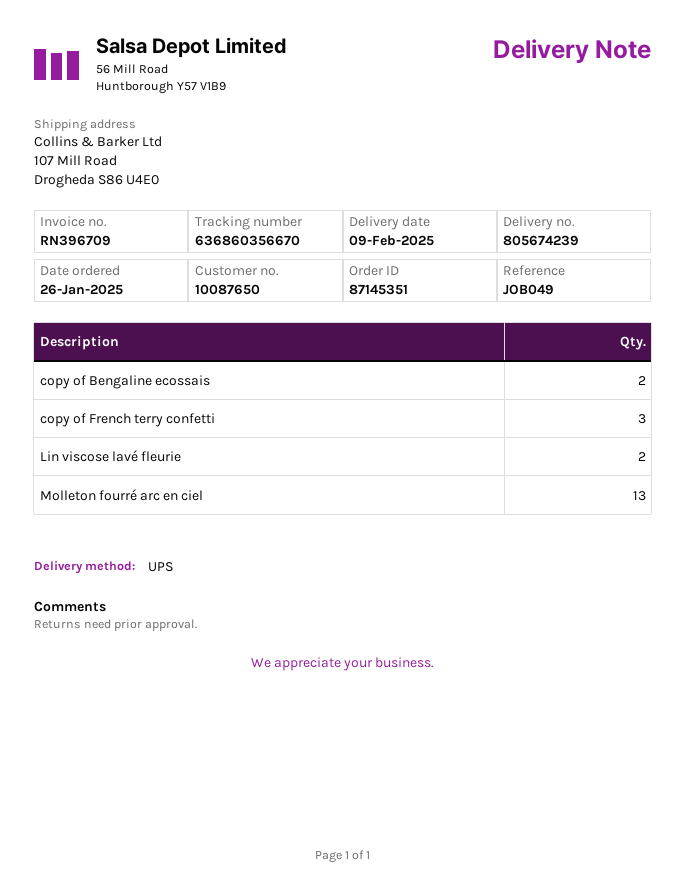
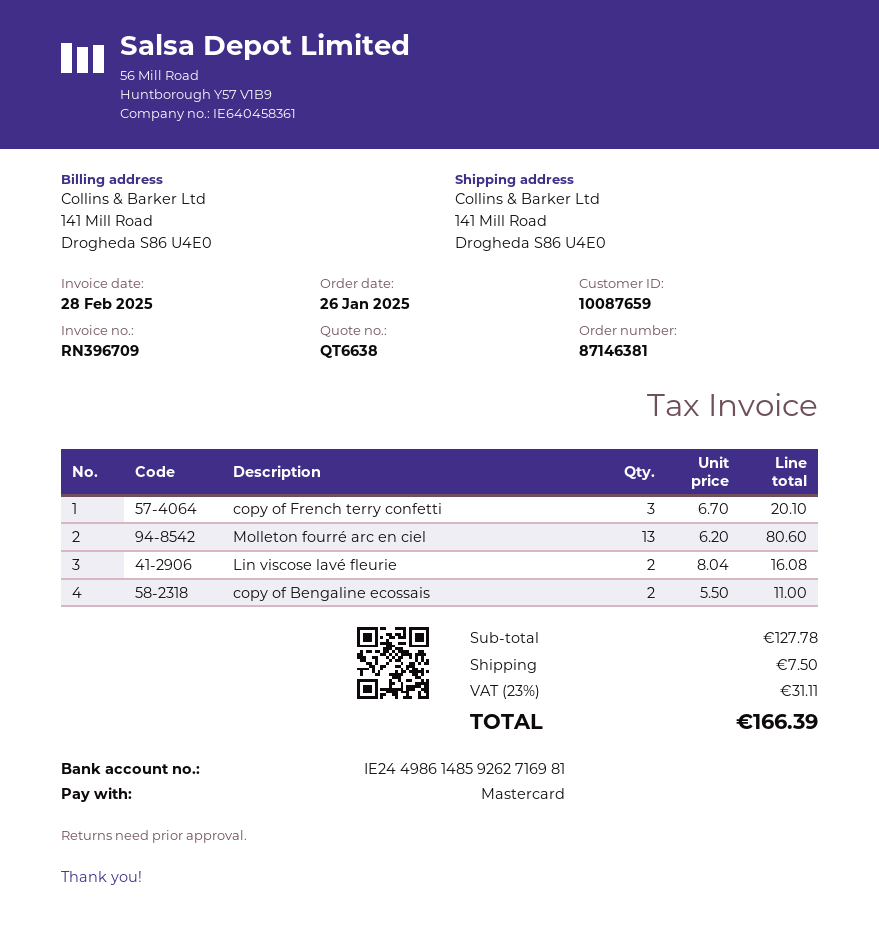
order number: 87145351 -> 87146381
customer number: 10087650 -> 10087659
ship to: 107 Mill Road, Drogheda S86 U4E0 -> 141 Mill Road, Drogheda S86 U4E0

